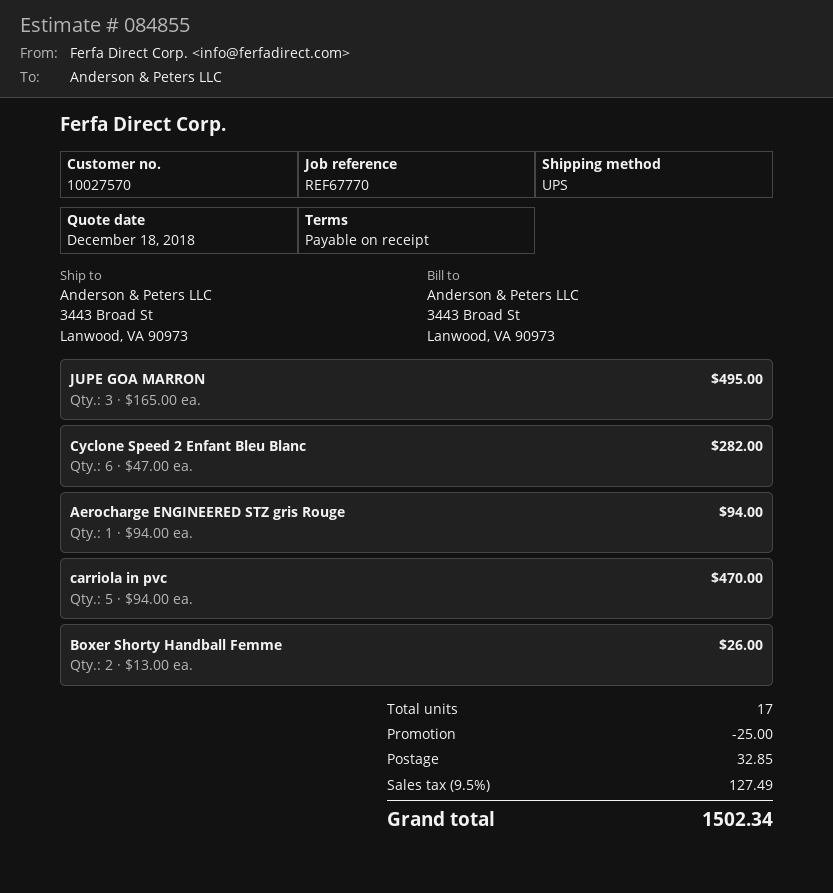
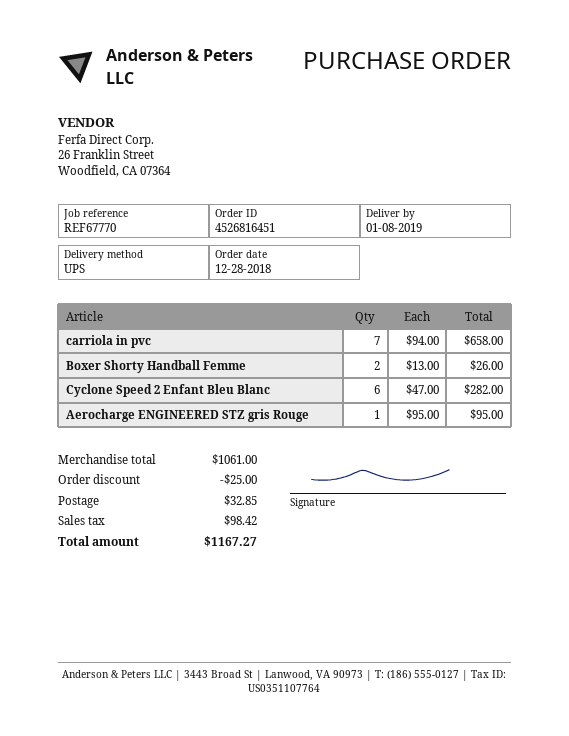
JUPE GOA MARRON: 3 x 165.00 = 495.00 -> none
Aerocharge ENGINEERED STZ gris Rouge: 1 x 94.00 = 94.00 -> 1 x 95.00 = 95.00
carriola in pvc: 5 x 94.00 = 470.00 -> 7 x 94.00 = 658.00
tax: 127.49 -> 98.42
total: 1502.34 -> 1167.27

